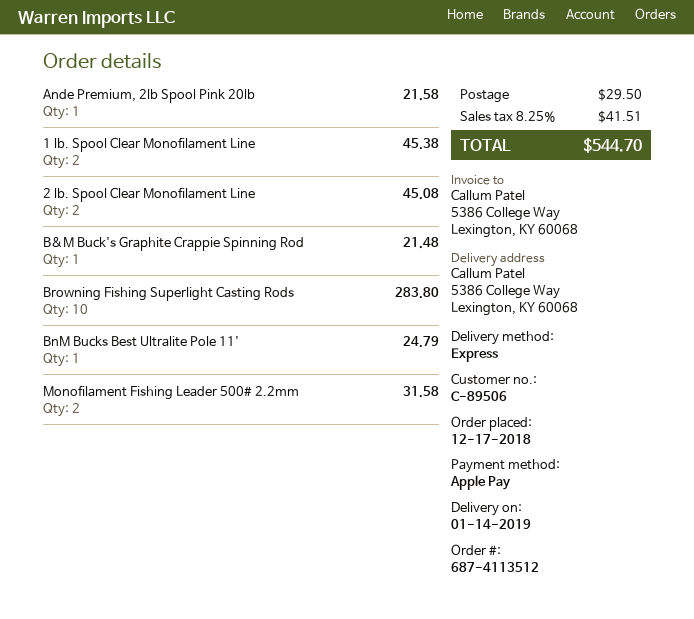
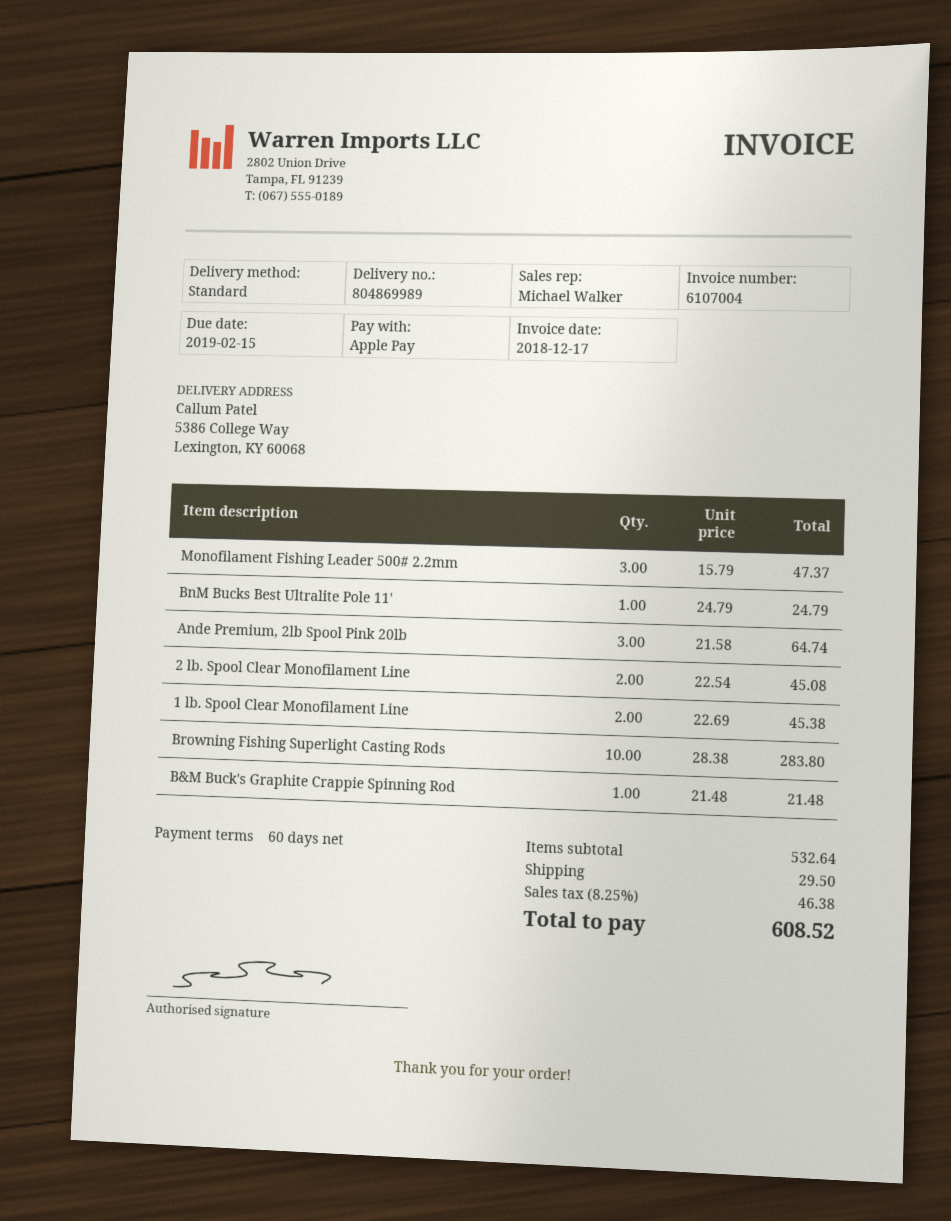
shipping method: express -> standard
Ande Premium, 2lb Spool Pink 20lb: 1 for 21.58 -> 3 for 64.74
Monofilament Fishing Leader 500# 2.2mm: 2 for 31.58 -> 3 for 47.37
tax: 8.25% = 41.51 -> 8.25% = 46.38
total: 544.70 -> 608.52

